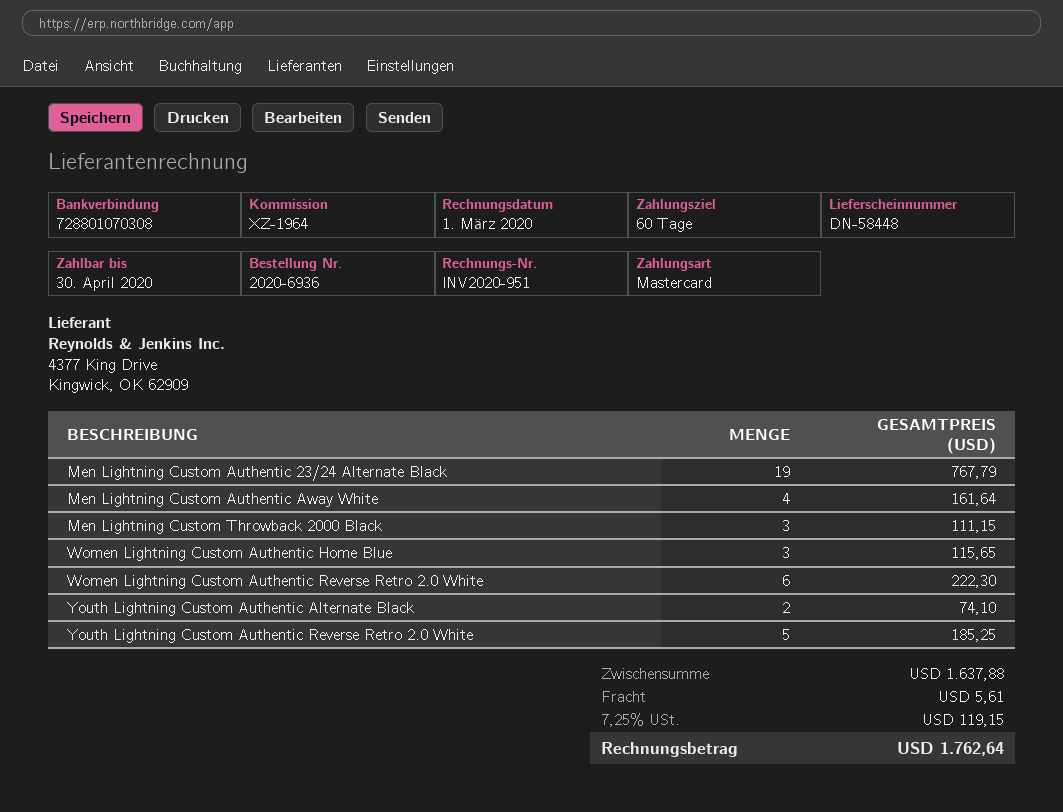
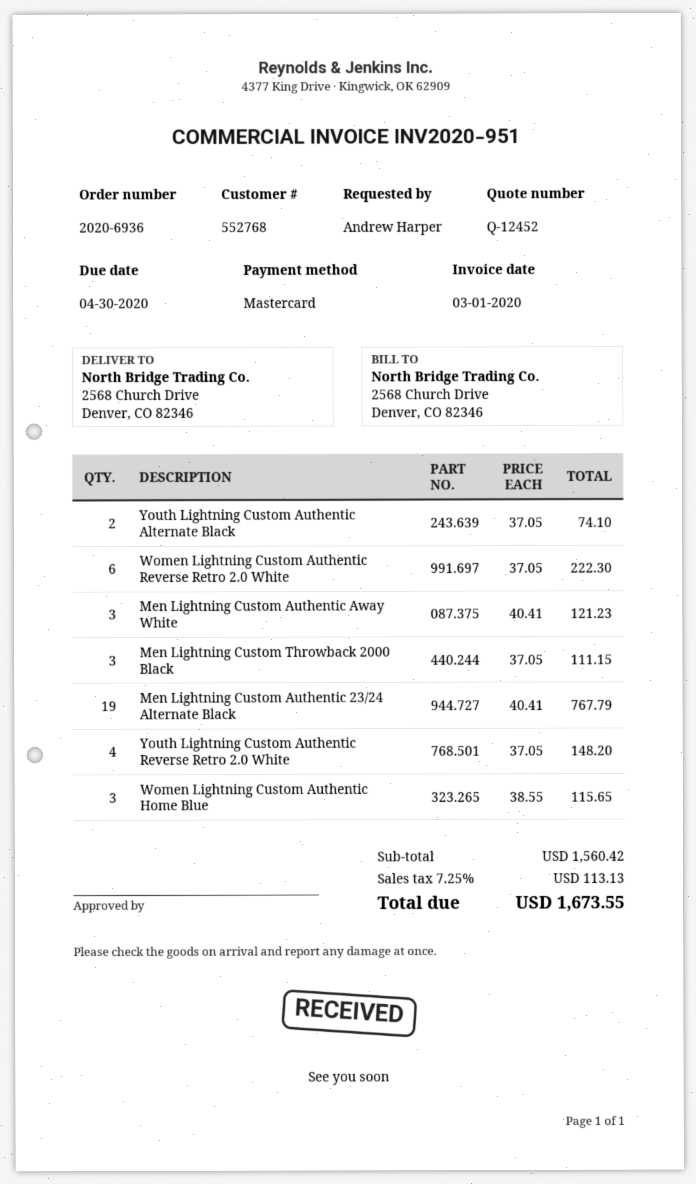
Men Lightning Custom Authentic Away White: 4 for 161.64 -> 3 for 121.23
Youth Lightning Custom Authentic Reverse Retro 2.0 White: 5 for 185.25 -> 4 for 148.20
subtotal: 1637.88 -> 1560.42
shipping: 5.61 -> none
tax: 7.25% = 119.15 -> 7.25% = 113.13
total: 1762.64 -> 1673.55

